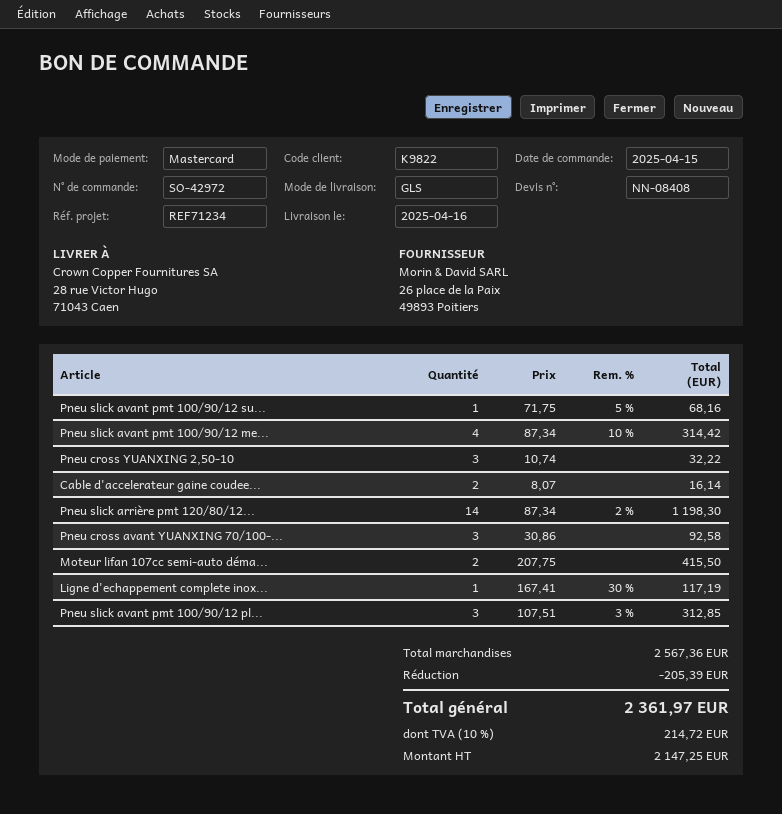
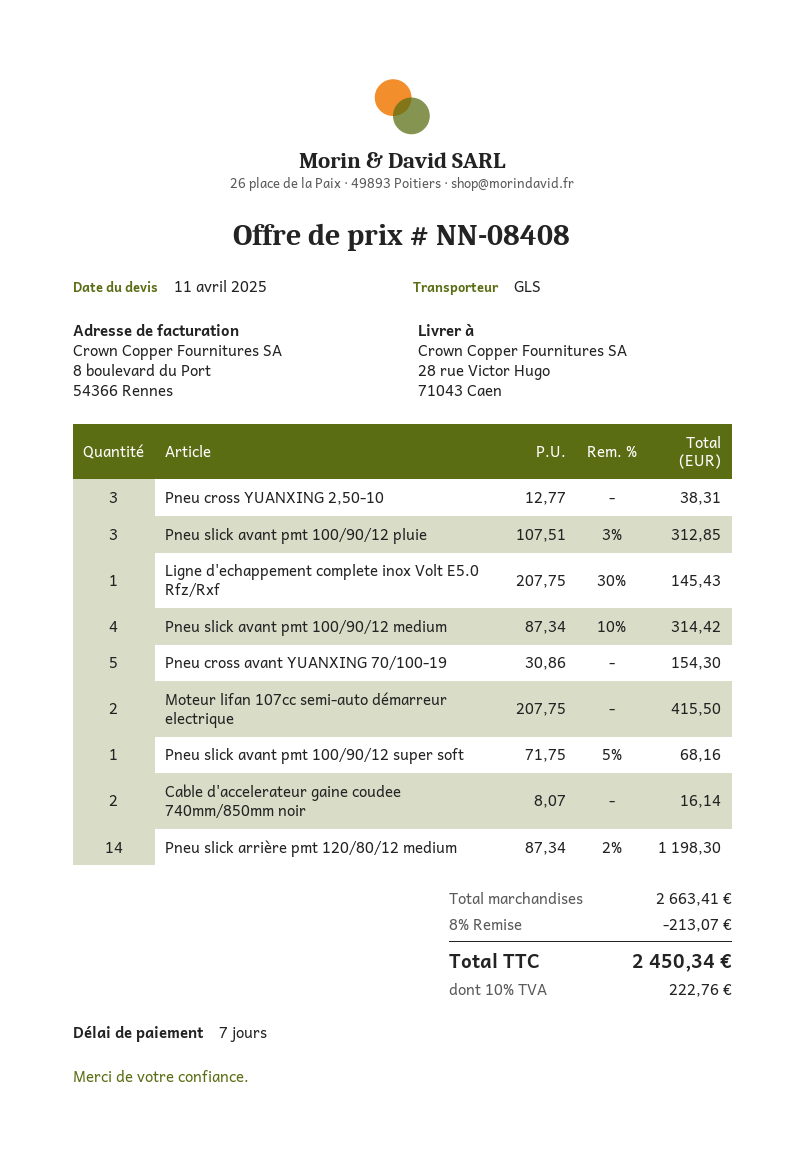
Pneu cross YUANXING 2,50-10: 3 x 10.74 = 32.22 -> 3 x 12.77 = 38.31
Pneu cross avant YUANXING 70/100-...: 3 x 30.86 = 92.58 -> 5 x 30.86 = 154.30
Ligne d'echappement complete inox...: 1 x 167.41 - 30% = 117.19 -> 1 x 207.75 - 30% = 145.43
subtotal: 2567.36 -> 2663.41
discount: 205.39 -> 213.07
tax: 10% = 214.72 -> 10% = 222.76
total: 2361.97 -> 2450.34

